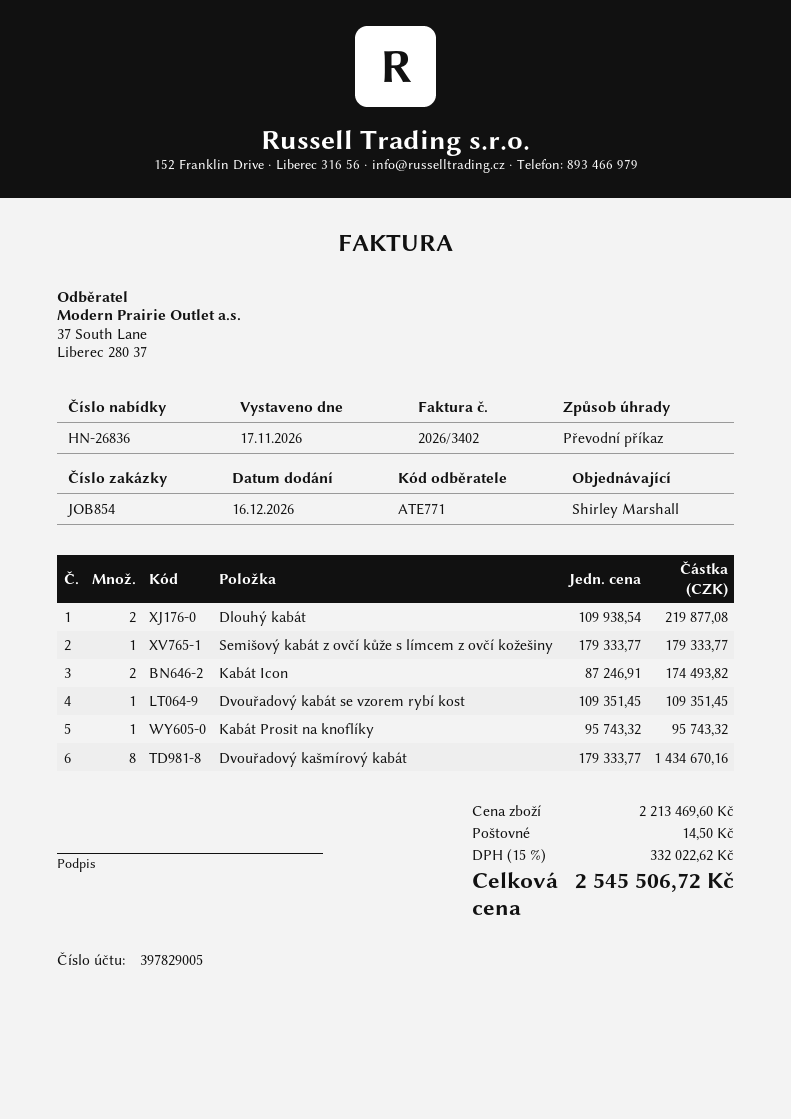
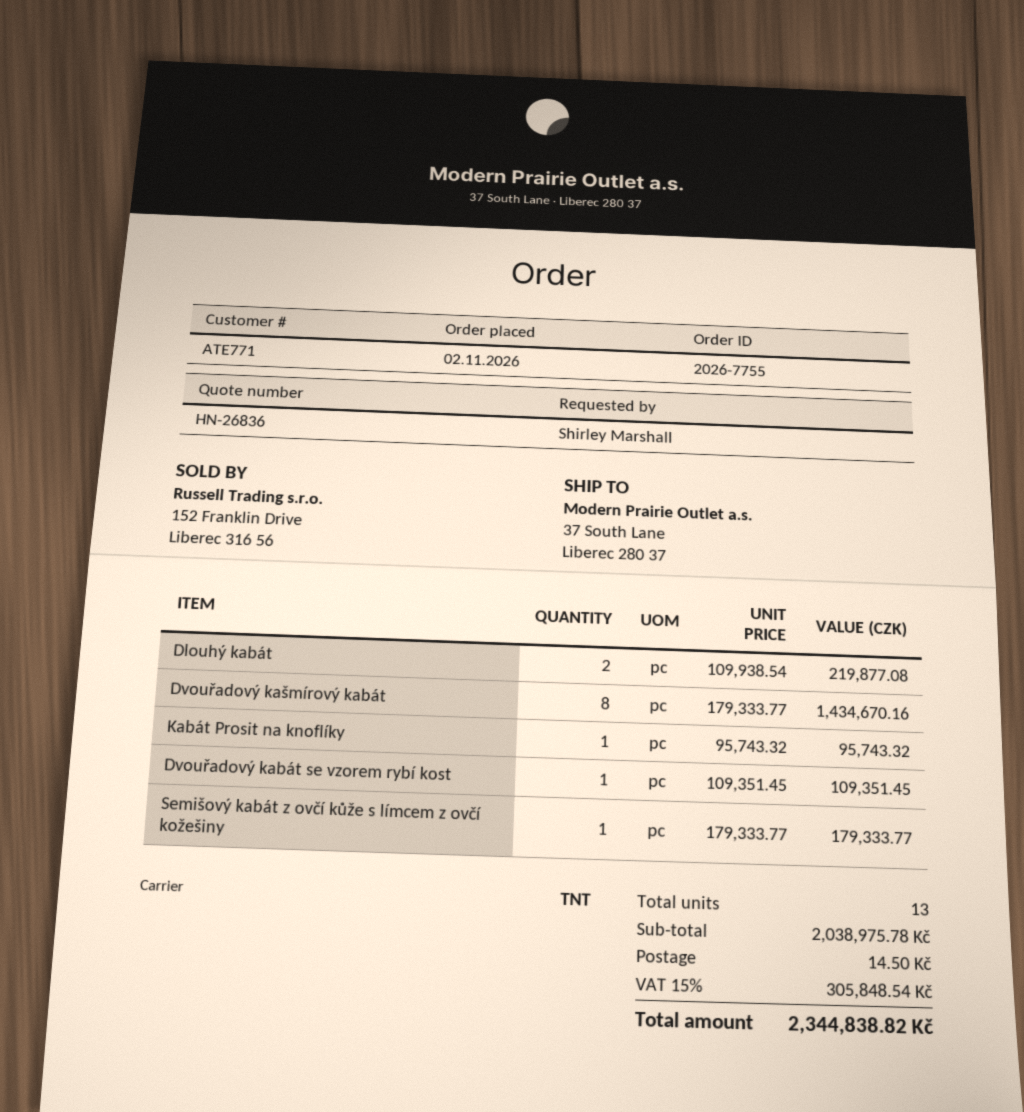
Kabát Icon: 2 x 87246.91 = 174493.82 -> none
subtotal: 2213469.60 -> 2038975.78
tax: 15% = 332022.62 -> 15% = 305848.54
total: 2545506.72 -> 2344838.82

